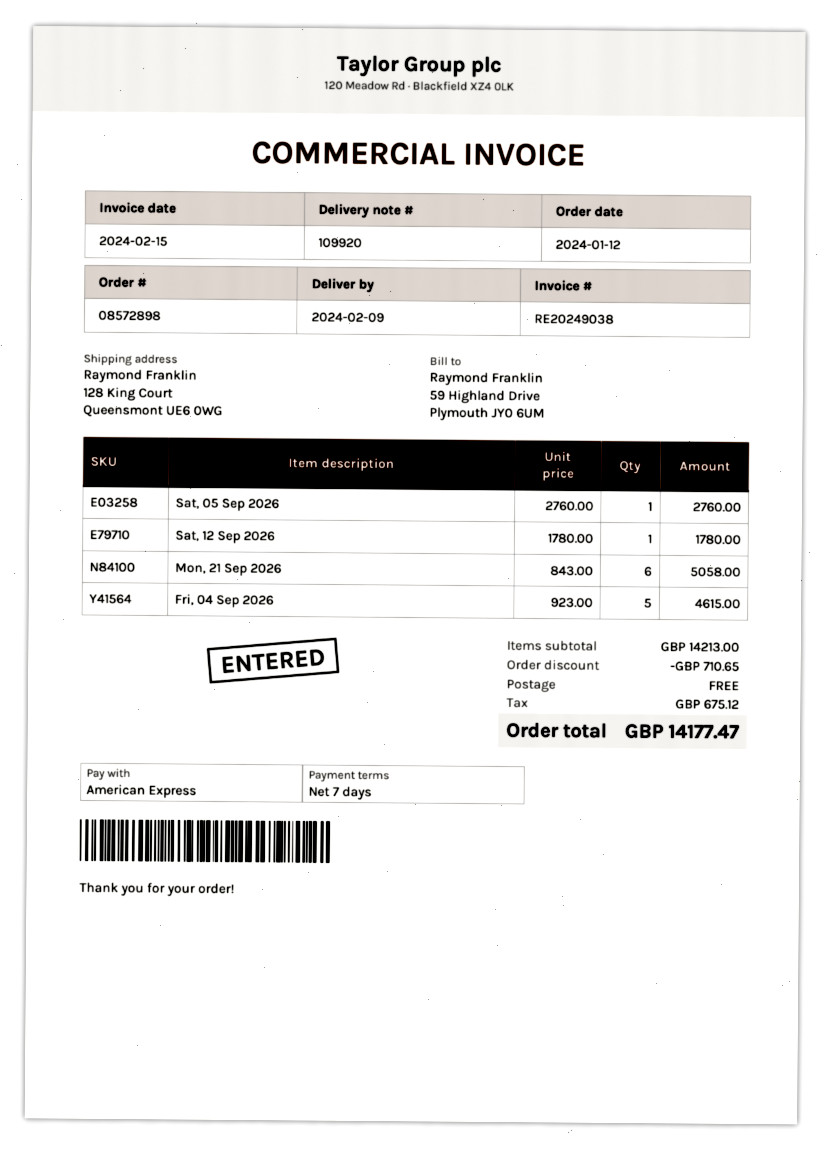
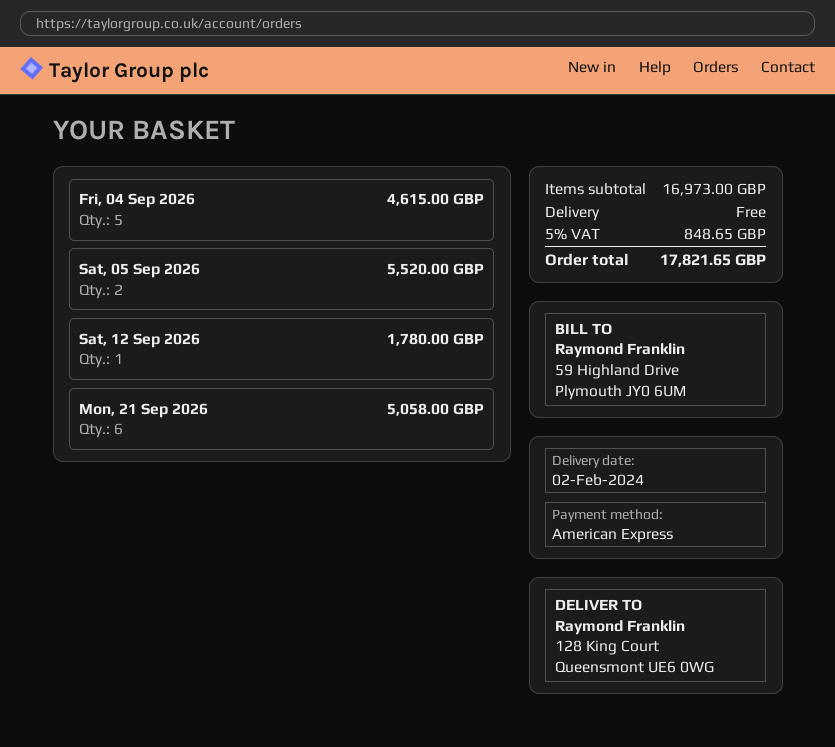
delivery date: 2024-02-09 -> 2024-02-02
Sat, 05 Sep 2026: 1 for 2760.00 -> 2 for 5520.00
subtotal: 14213.00 -> 16973.00
discount: 710.65 -> none
tax: 675.12 -> 848.65
total: 14177.47 -> 17821.65

